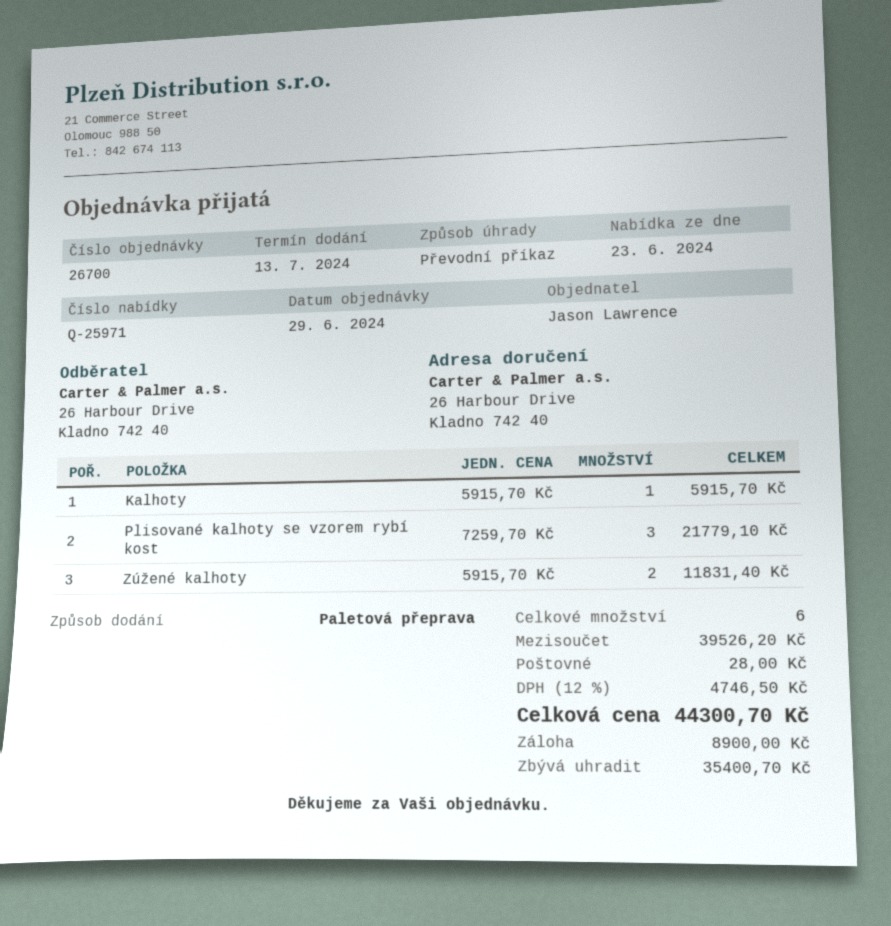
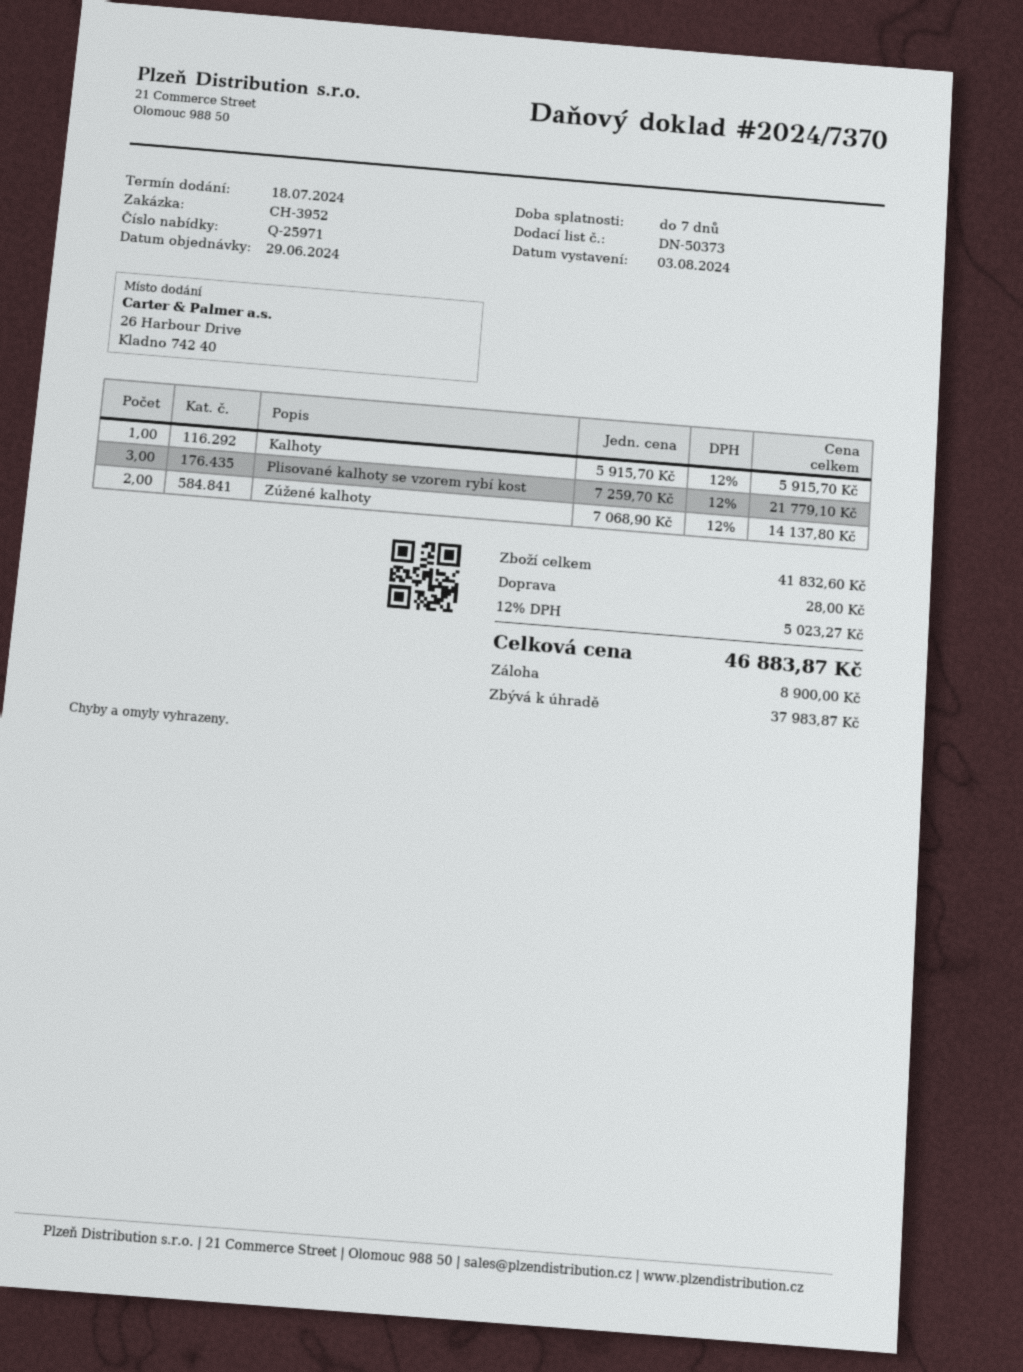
delivery date: 2024-07-13 -> 2024-07-18
Zúžené kalhoty: 2 x 5915.70 = 11831.40 -> 2 x 7068.90 = 14137.80
subtotal: 39526.20 -> 41832.60
tax: 12% = 4746.50 -> 12% = 5023.27
total: 44300.70 -> 46883.87
balance: 35400.70 -> 37983.87

